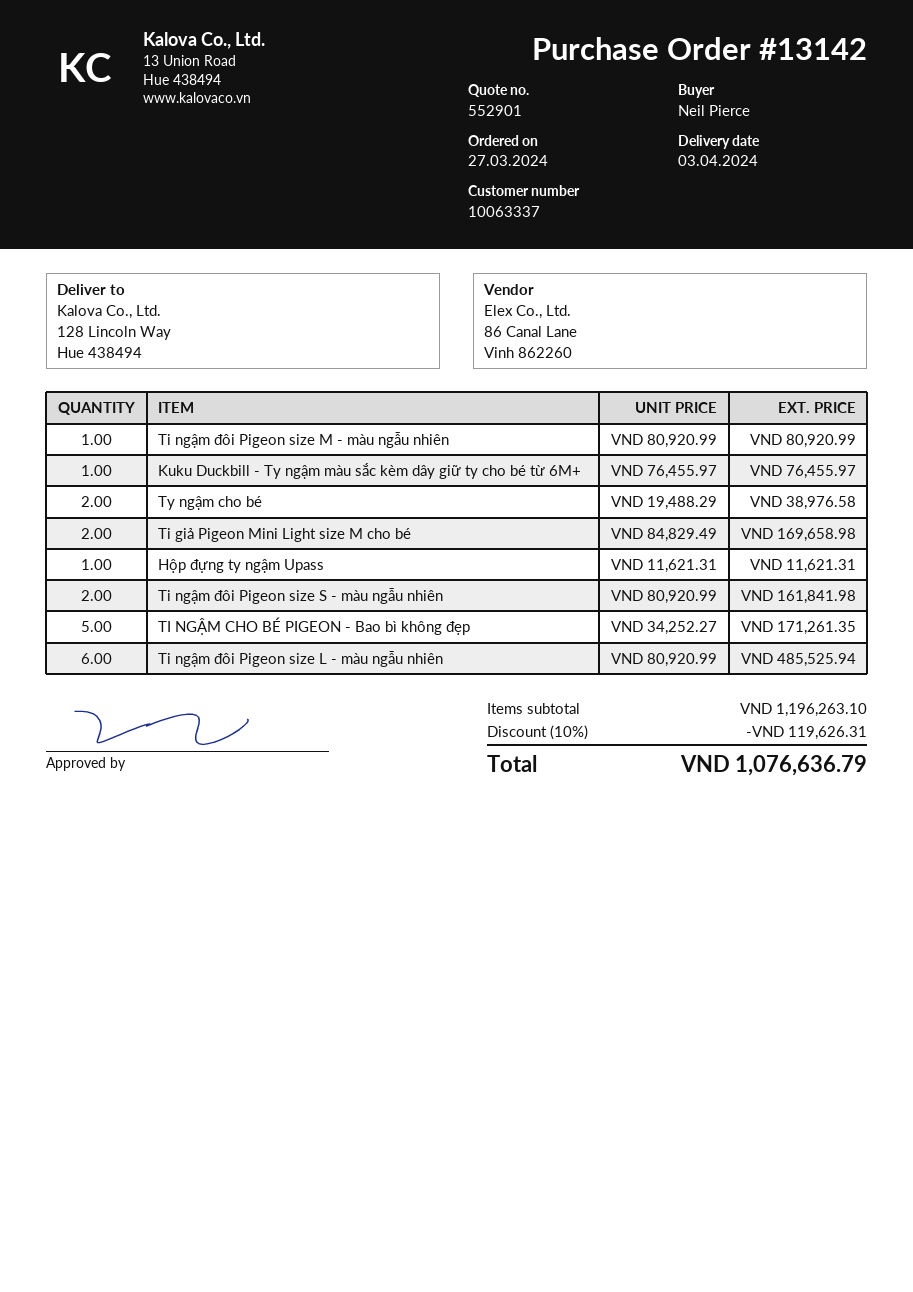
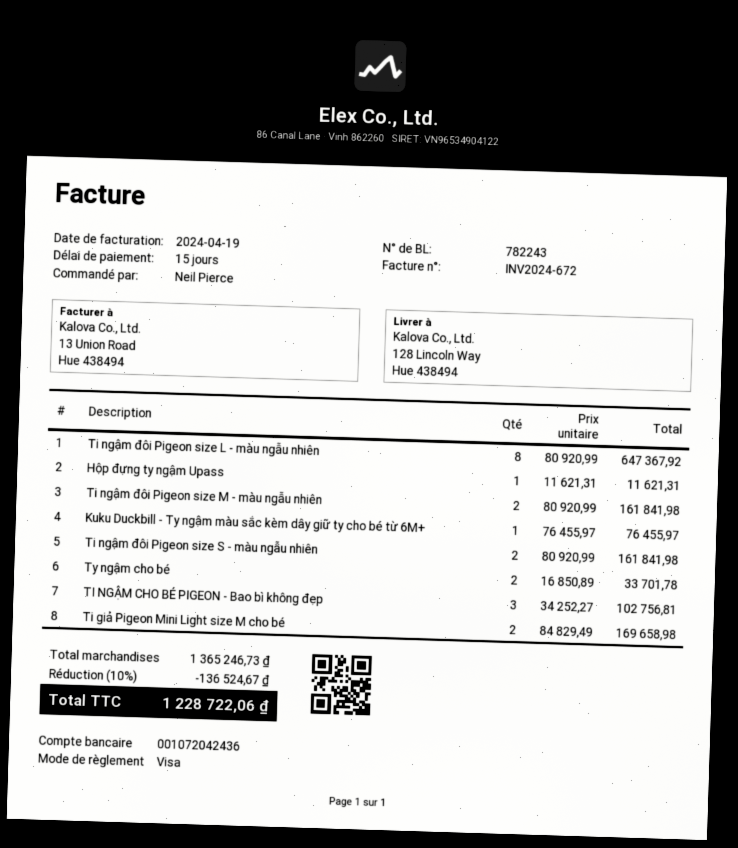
Ti ngậm đôi Pigeon size M - màu ngẫu nhiên: 1 x 80920.99 = 80920.99 -> 2 x 80920.99 = 161841.98
Ty ngậm cho bé: 2 x 19488.29 = 38976.58 -> 2 x 16850.89 = 33701.78
TI NGẬM CHO BÉ PIGEON - Bao bì không đẹp: 5 x 34252.27 = 171261.35 -> 3 x 34252.27 = 102756.81
Ti ngậm đôi Pigeon size L - màu ngẫu nhiên: 6 x 80920.99 = 485525.94 -> 8 x 80920.99 = 647367.92
subtotal: 1196263.10 -> 1365246.73
discount: 10% = 119626.31 -> 10% = 136524.67
total: 1076636.79 -> 1228722.06

